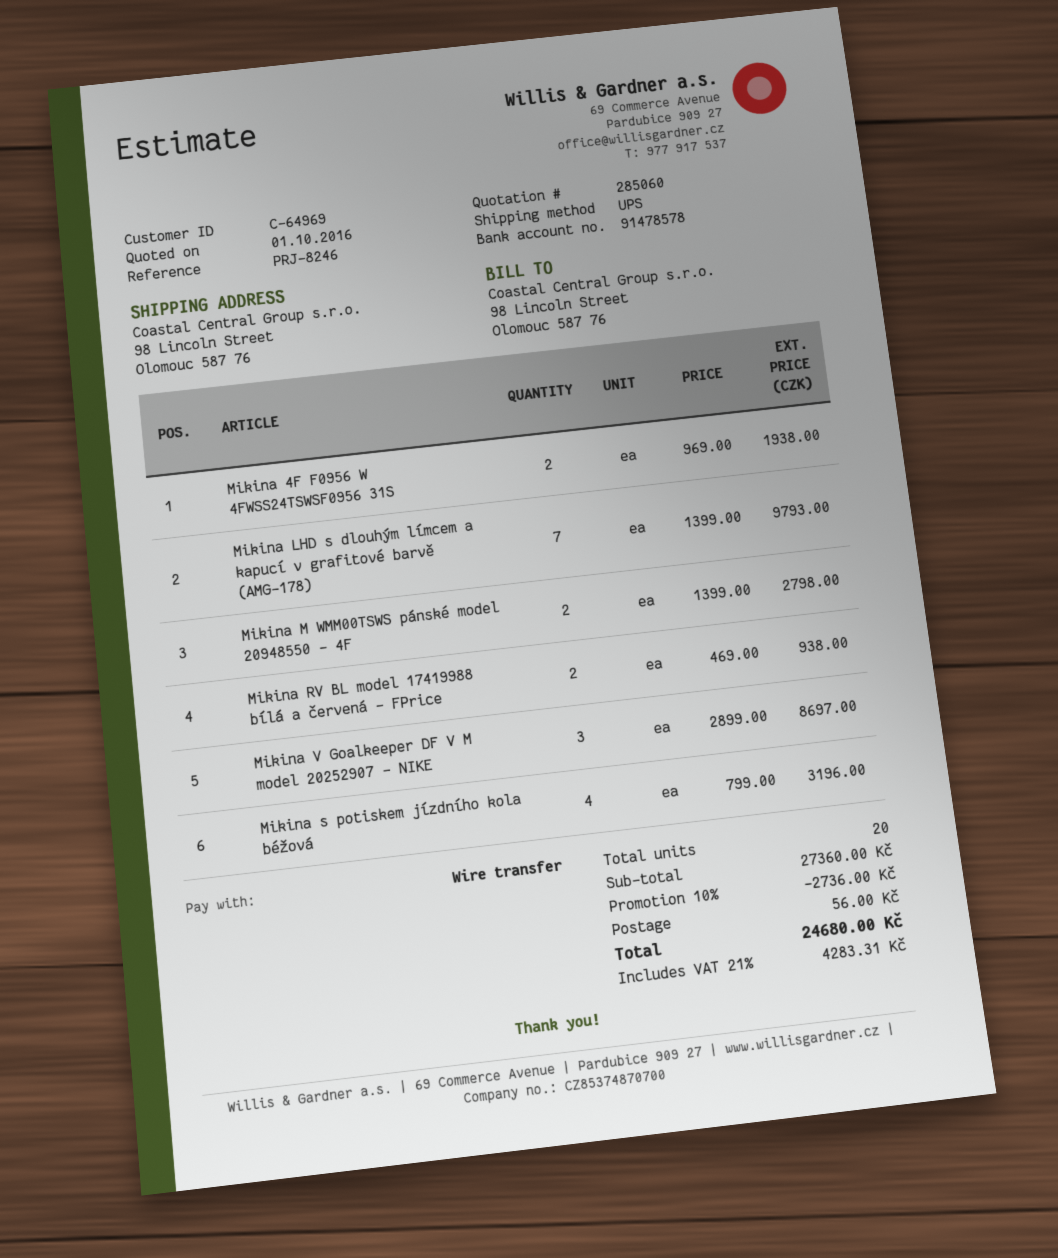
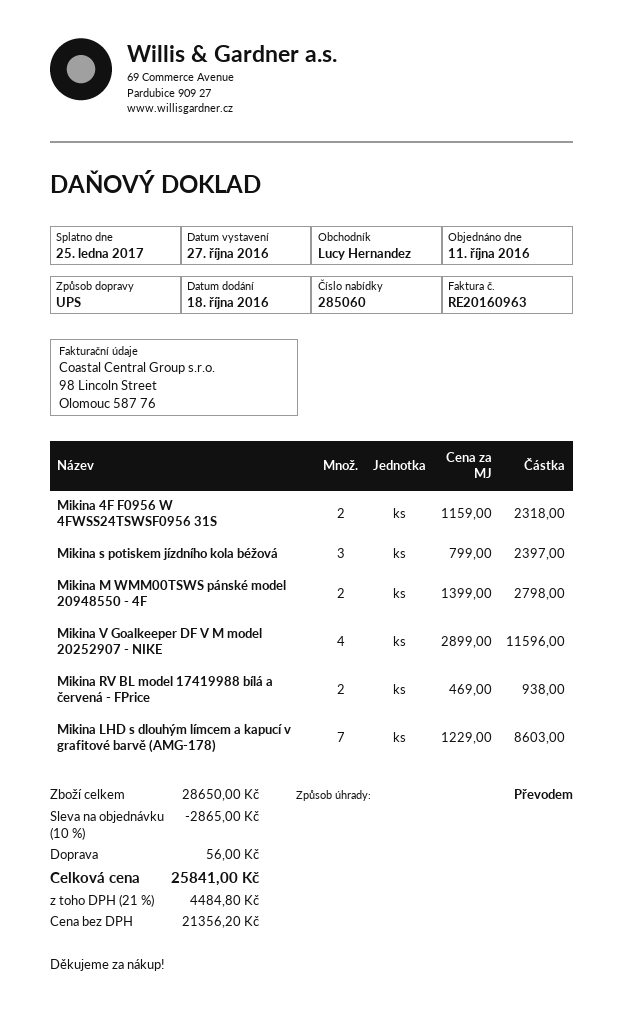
Mikina 4F F0956 W 4FWSS24TSWSF0956 31S: 2 x 969.00 = 1938.00 -> 2 x 1159.00 = 2318.00
Mikina LHD s dlouhým límcem a kapucí v grafitové barvě (AMG-178): 7 x 1399.00 = 9793.00 -> 7 x 1229.00 = 8603.00
Mikina V Goalkeeper DF V M model 20252907 - NIKE: 3 x 2899.00 = 8697.00 -> 4 x 2899.00 = 11596.00
Mikina s potiskem jízdního kola béžová: 4 x 799.00 = 3196.00 -> 3 x 799.00 = 2397.00
subtotal: 27360.00 -> 28650.00
discount: 10% = 2736.00 -> 10% = 2865.00
tax: 21% = 4283.31 -> 21% = 4484.80
total: 24680.00 -> 25841.00

